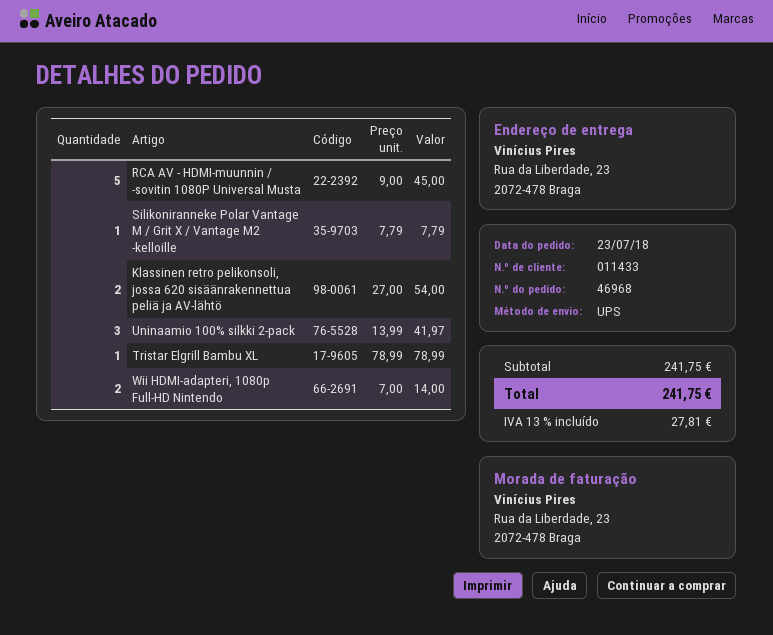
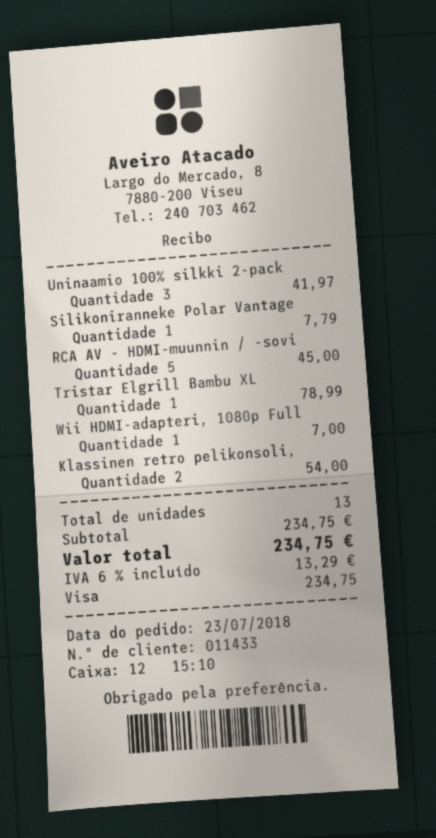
Wii HDMI-adapteri, 1080p Full-HD Nintendo: 2 for 14.00 -> 1 for 7.00
subtotal: 241.75 -> 234.75
tax: 13% = 27.81 -> 6% = 13.29
total: 241.75 -> 234.75

